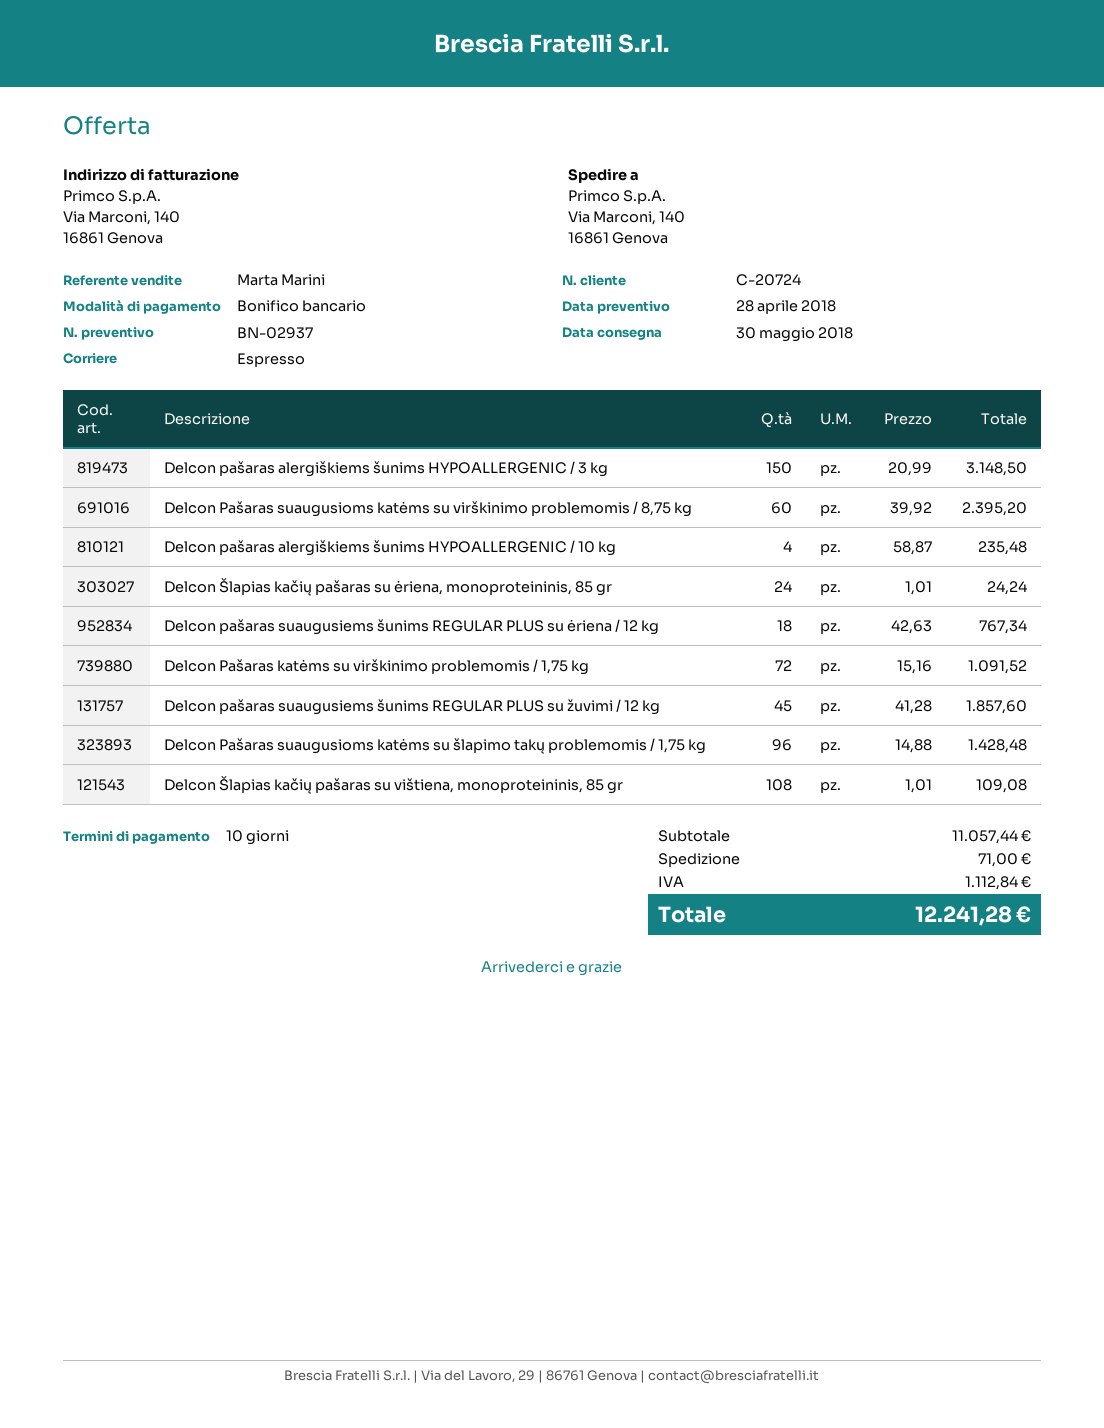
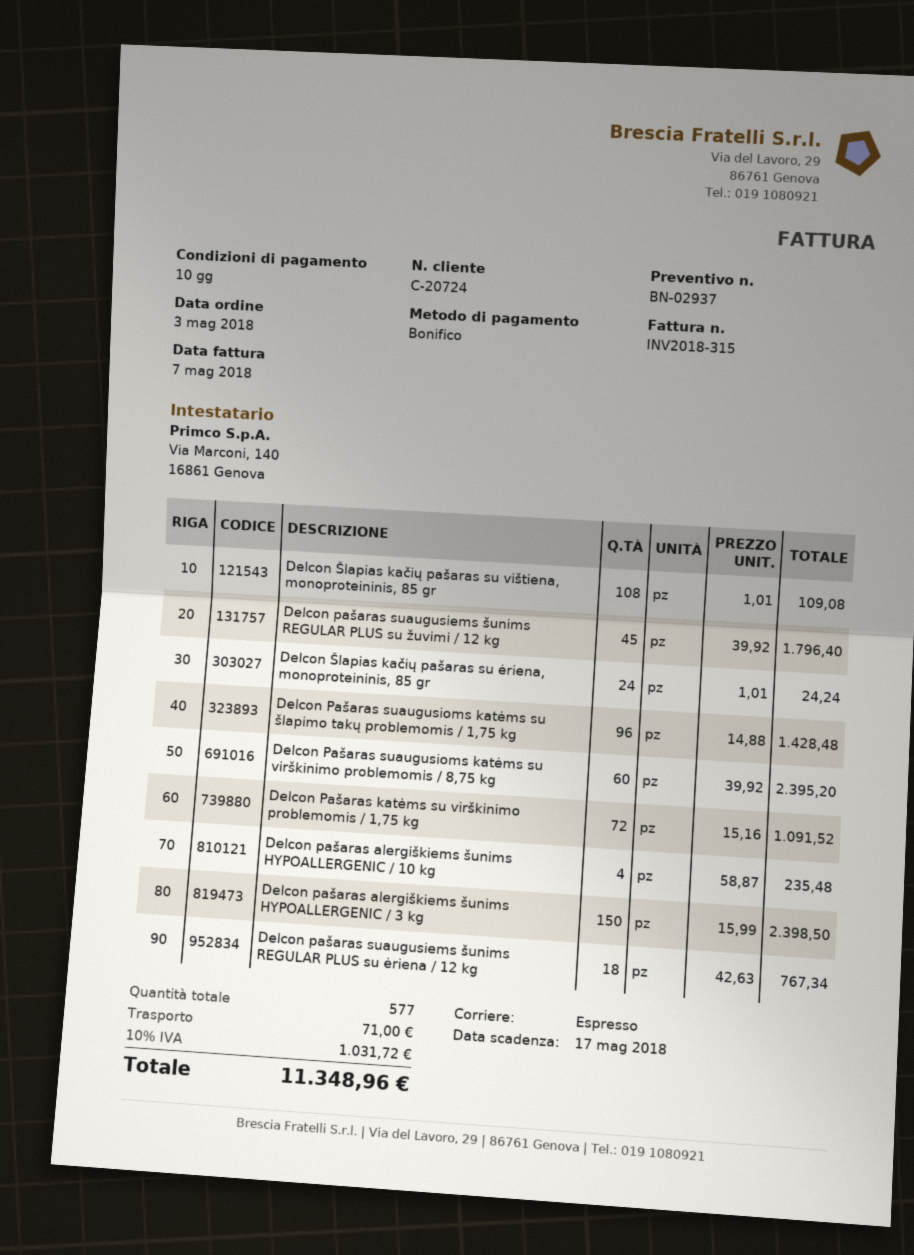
Delcon pašaras alergiškiems šunims HYPOALLERGENIC / 3 kg: 150 x 20.99 = 3148.50 -> 150 x 15.99 = 2398.50
Delcon pašaras suaugusiems šunims REGULAR PLUS su žuvimi / 12 kg: 45 x 41.28 = 1857.60 -> 45 x 39.92 = 1796.40
tax: 1112.84 -> 1031.72
total: 12241.28 -> 11348.96

